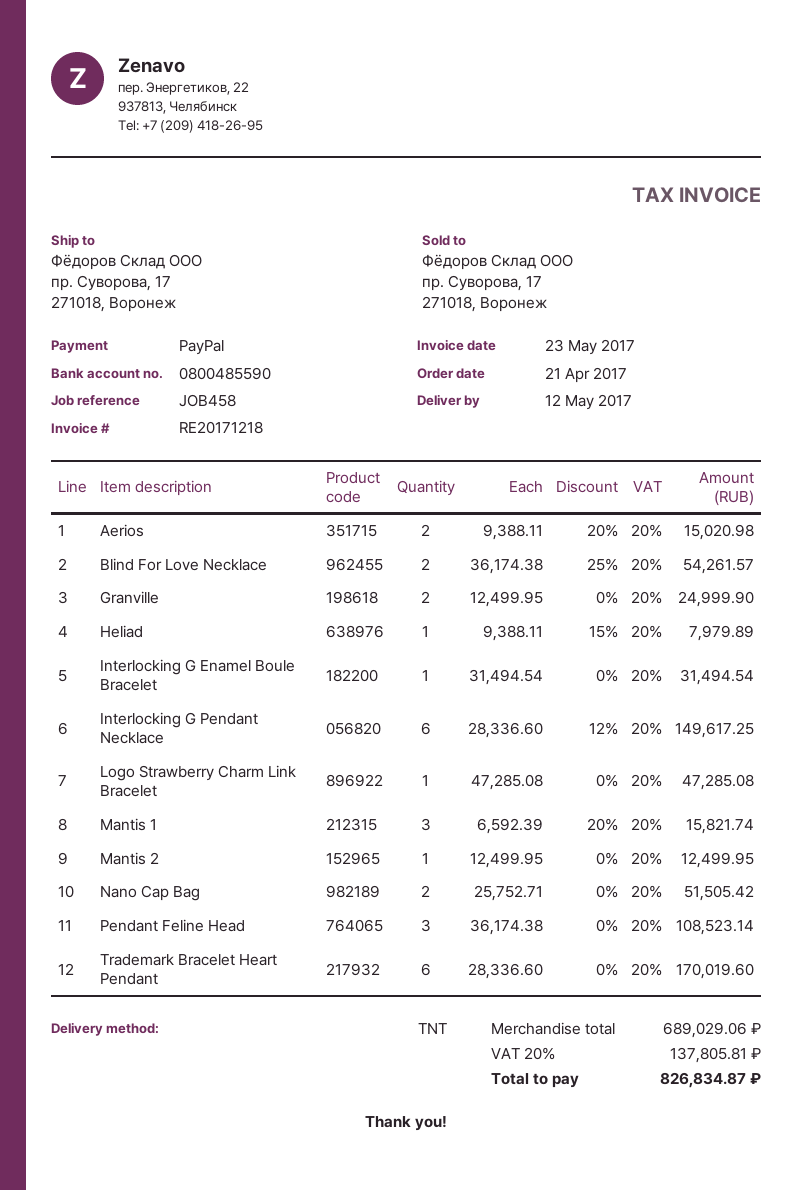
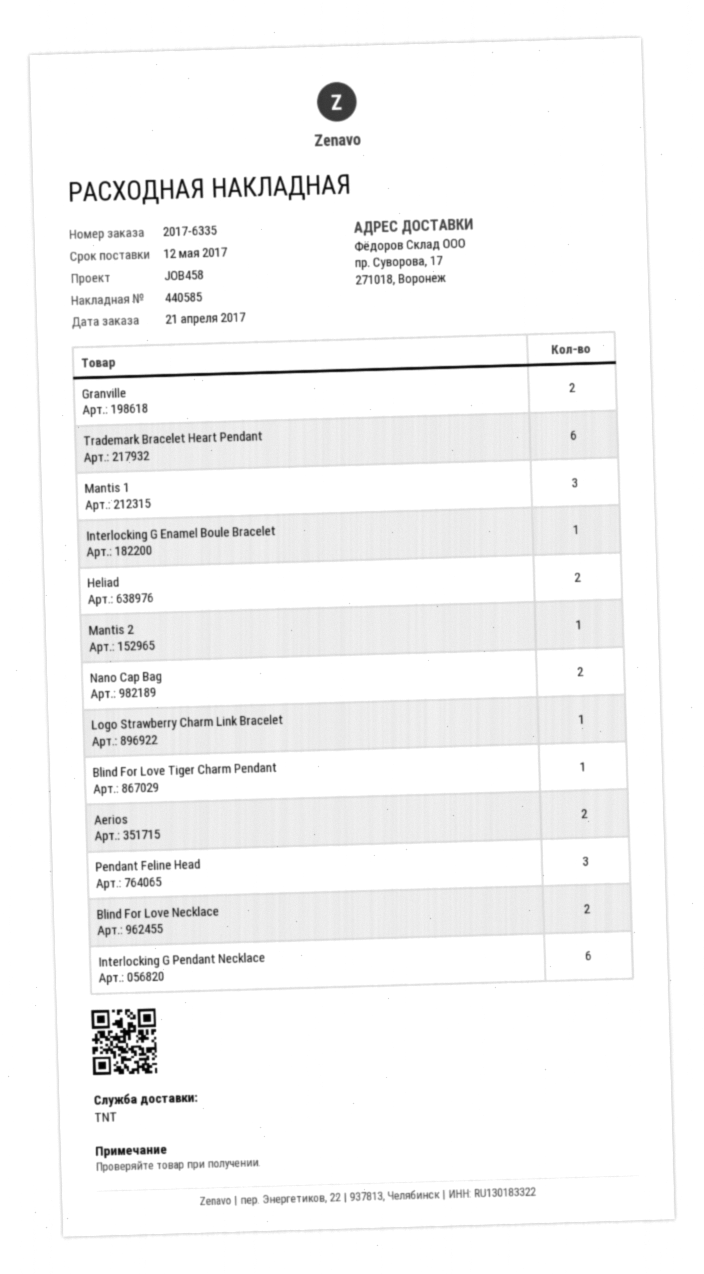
Heliad: 1 -> 2
Blind For Love Tiger Charm Pendant: none -> 1

